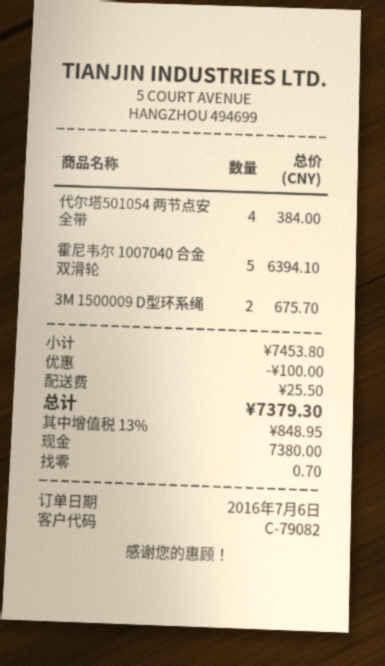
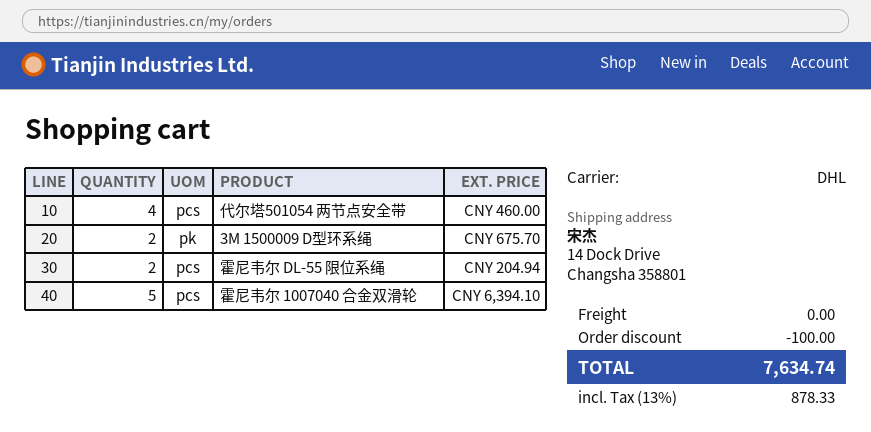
代尔塔501054 两节点安全带: 4 for 384.00 -> 4 for 460.00
霍尼韦尔 DL-55 限位系绳: none -> 2 for 204.94
shipping: 25.50 -> 0.00
tax: 13% = 848.95 -> 13% = 878.33
total: 7379.30 -> 7634.74

